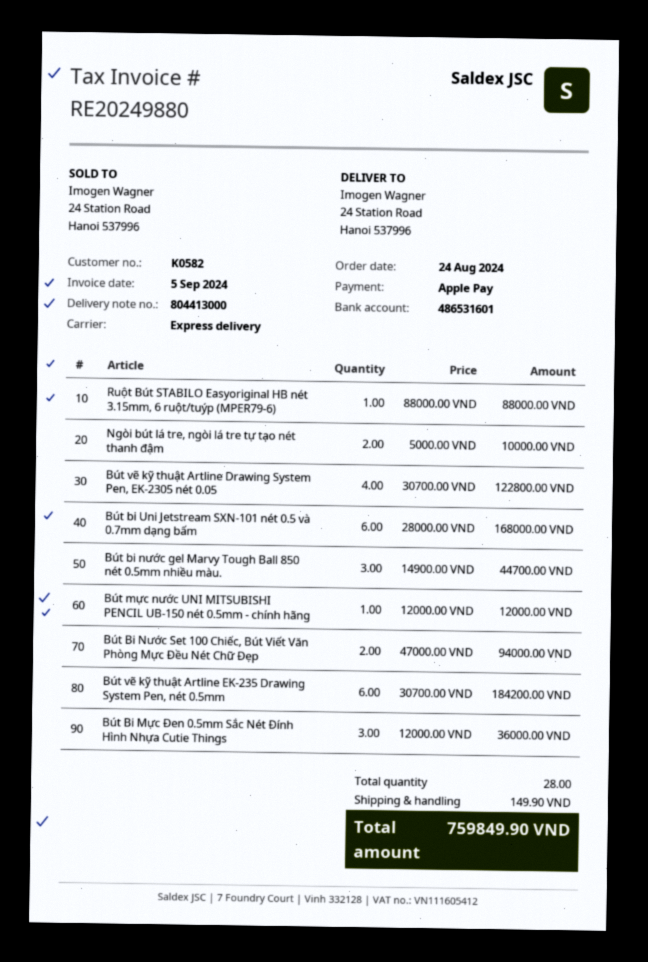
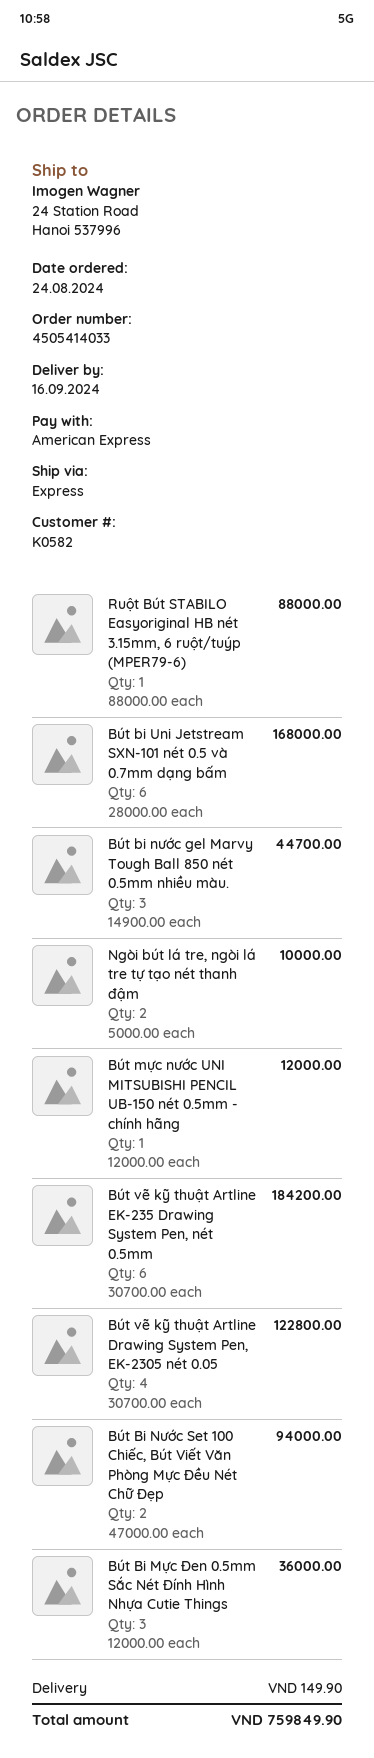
payment method: Apple Pay -> American Express

